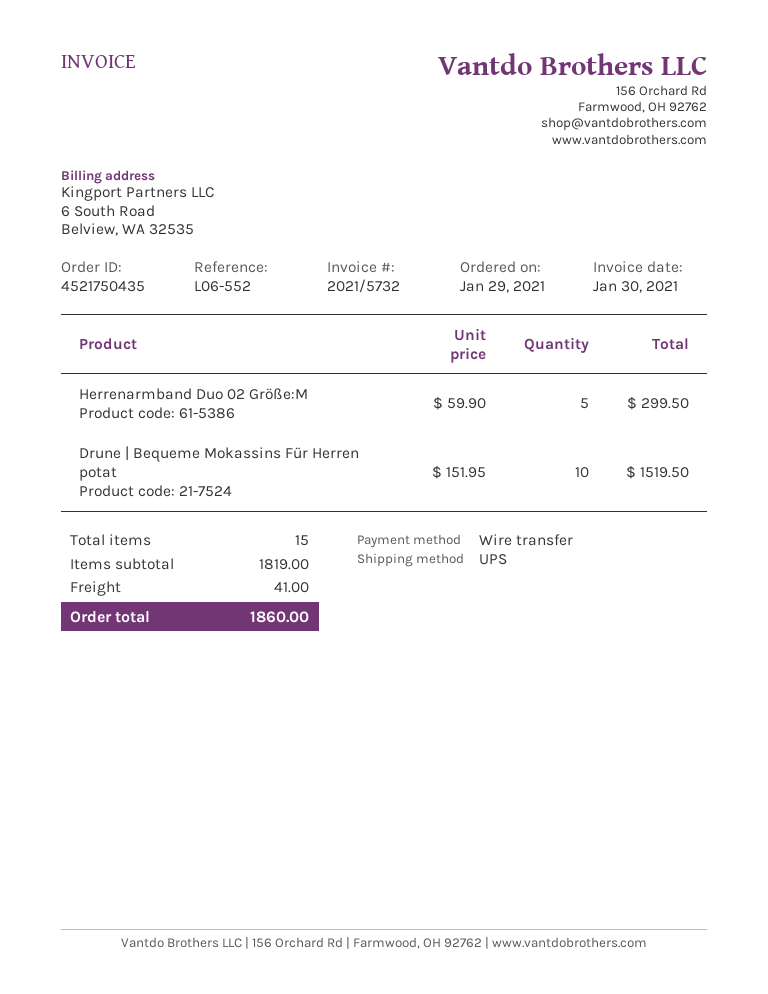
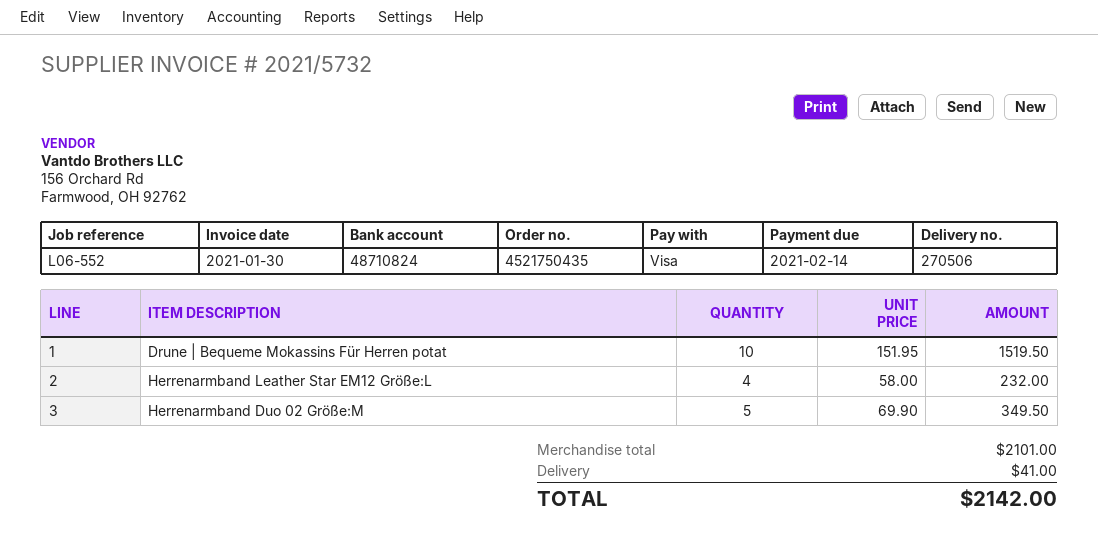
payment method: bank transfer -> Visa
Herrenarmband Duo 02 Größe:M: 5 x 59.90 = 299.50 -> 5 x 69.90 = 349.50
Herrenarmband Leather Star EM12 Größe:L: none -> 4 x 58.00 = 232.00
subtotal: 1819.00 -> 2101.00
total: 1860.00 -> 2142.00

